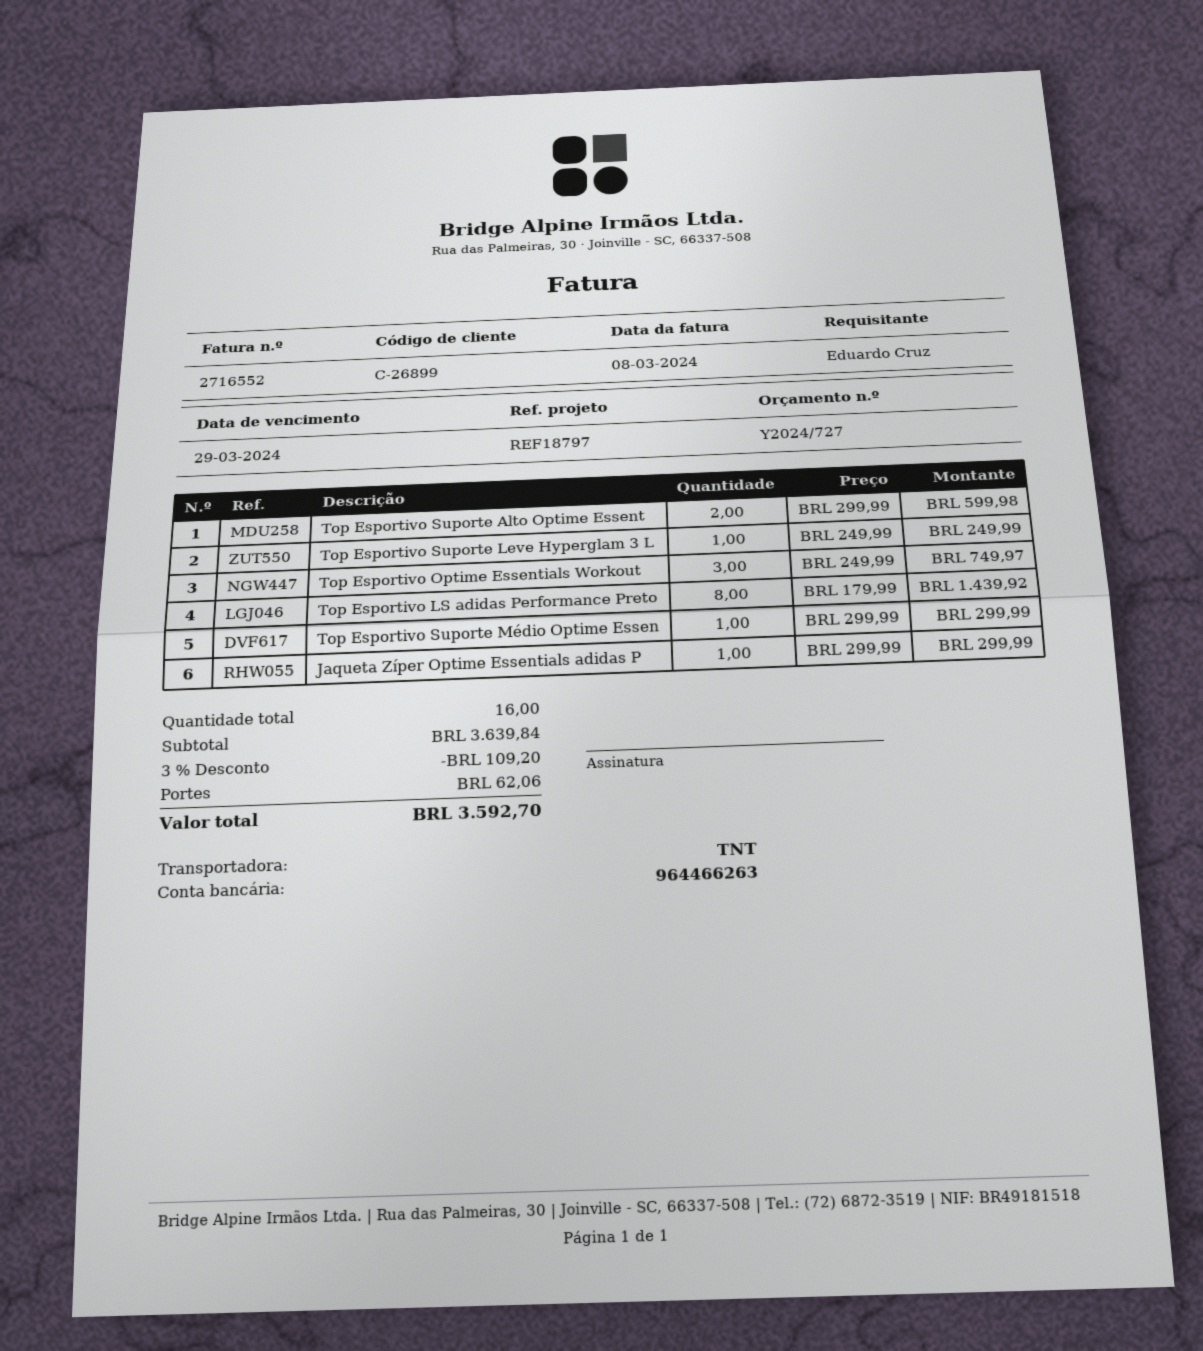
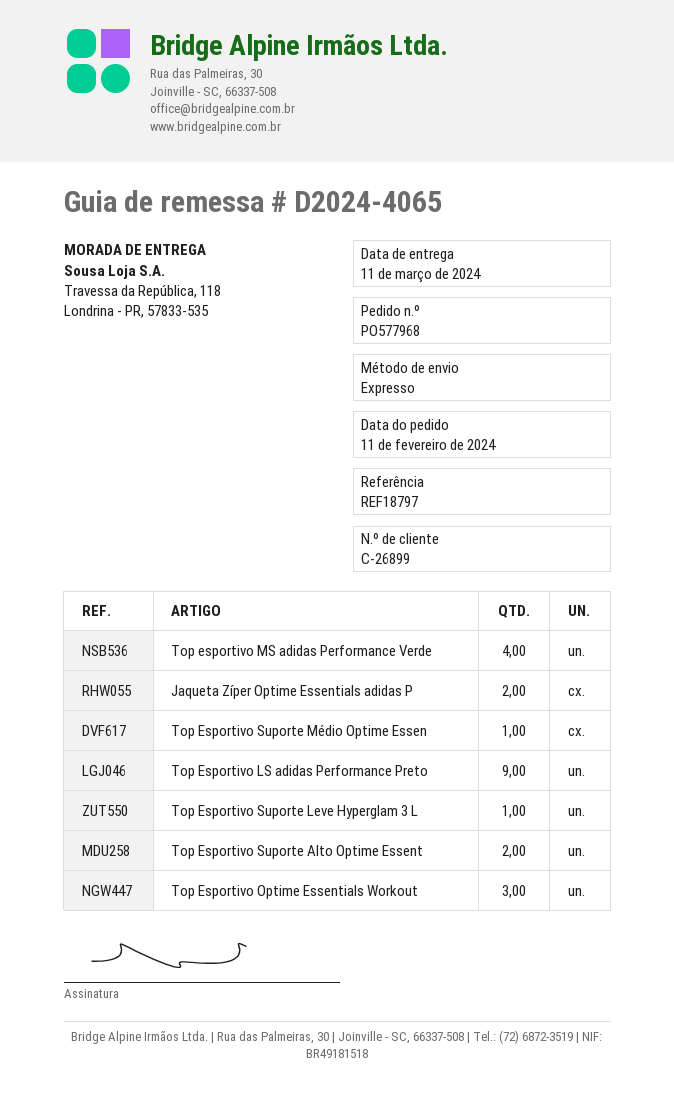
shipping method: TNT -> express
Top Esportivo LS adidas Performance Preto: 8 -> 9
Jaqueta Zíper Optime Essentials adidas P: 1 -> 2
Top esportivo MS adidas Performance Verde: none -> 4

